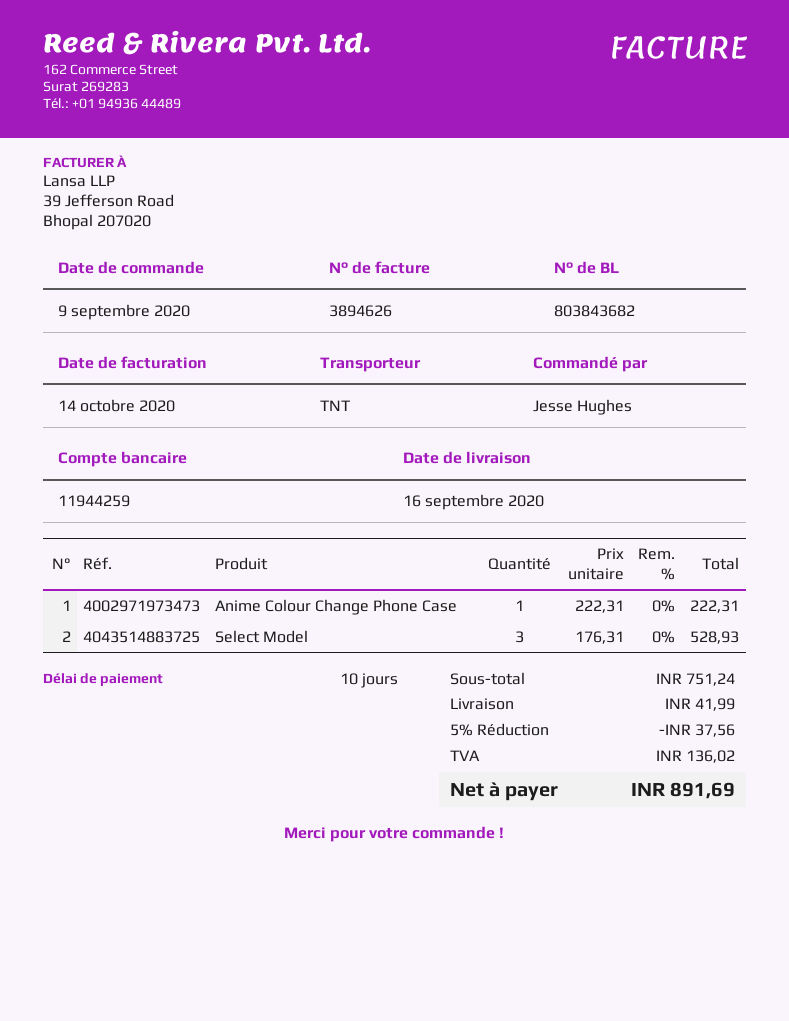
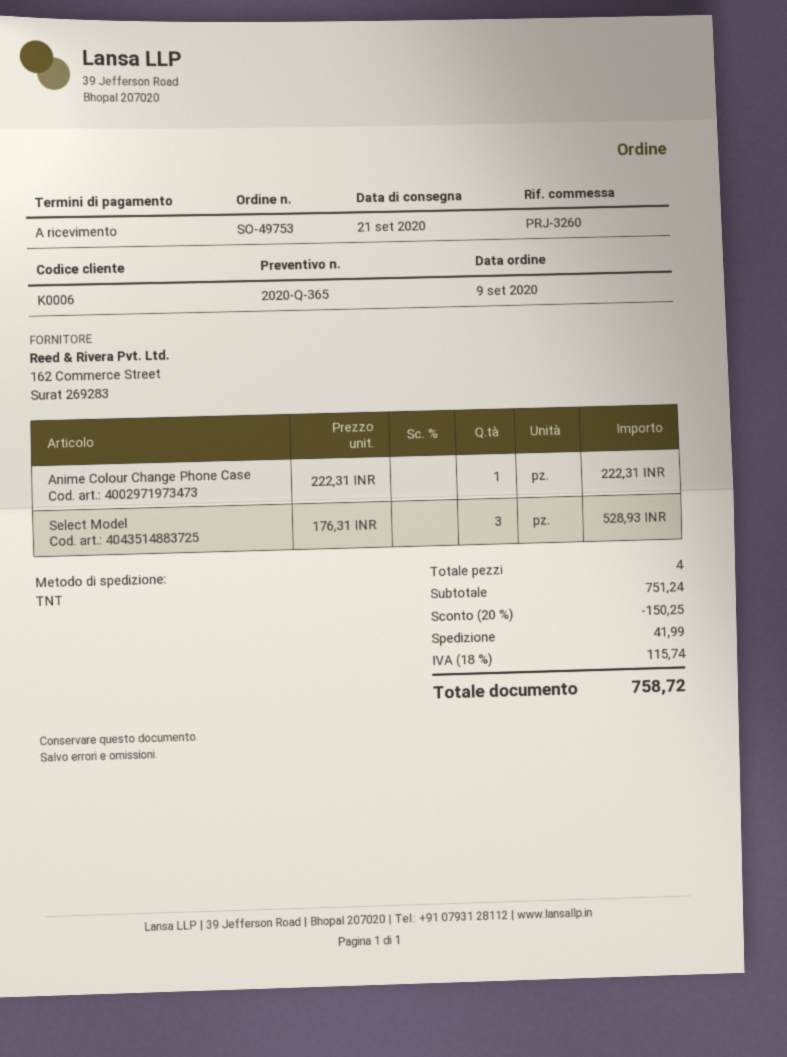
delivery date: 2020-09-16 -> 2020-09-21
payment terms: 10 days -> on receipt
discount: 5% = 37.56 -> 20% = 150.25
tax: 136.02 -> 115.74
total: 891.69 -> 758.72

